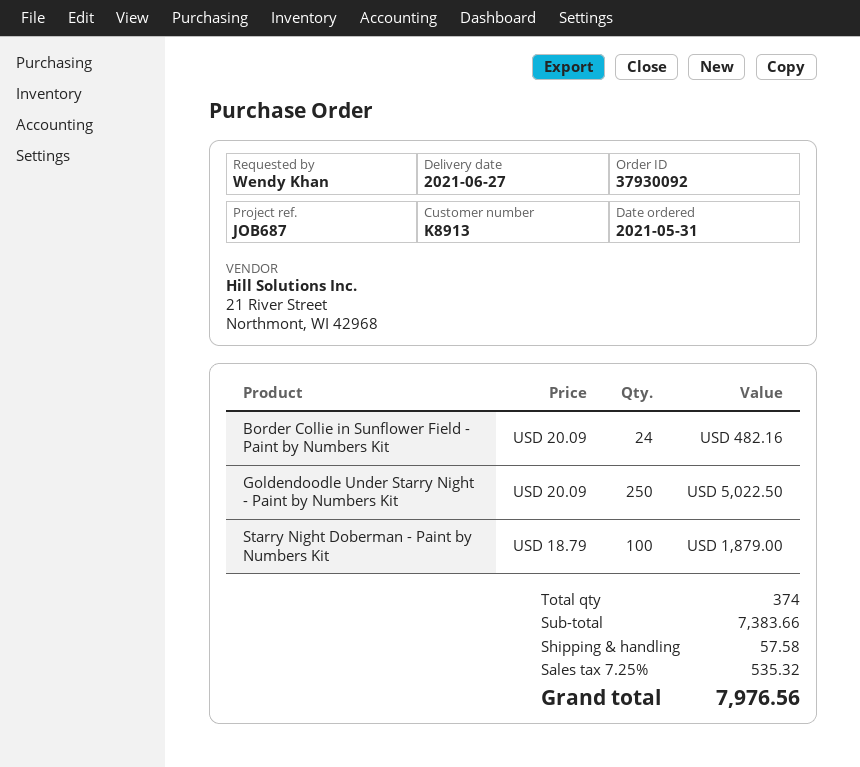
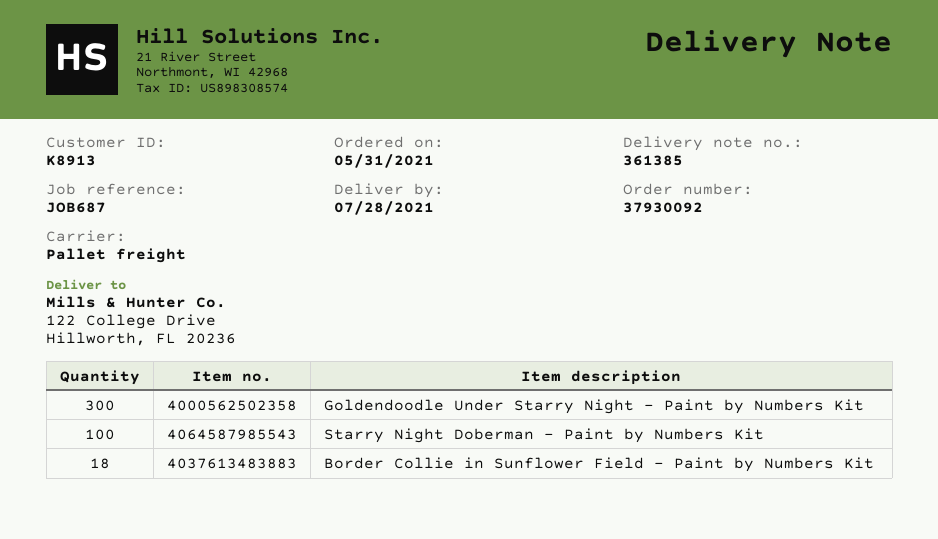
delivery date: 2021-06-27 -> 2021-07-28
Border Collie in Sunflower Field - Paint by Numbers Kit: 24 -> 18
Goldendoodle Under Starry Night - Paint by Numbers Kit: 250 -> 300

